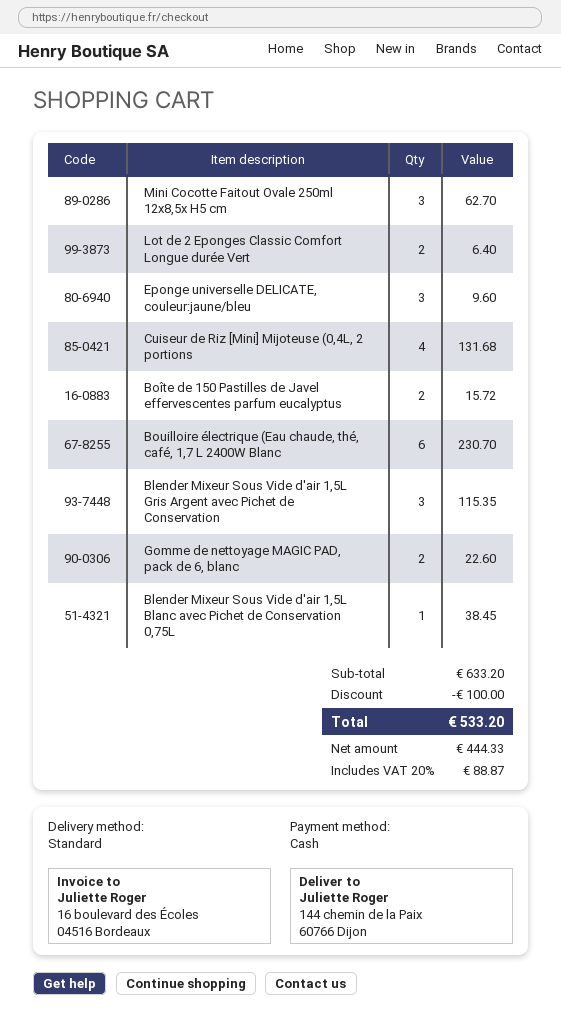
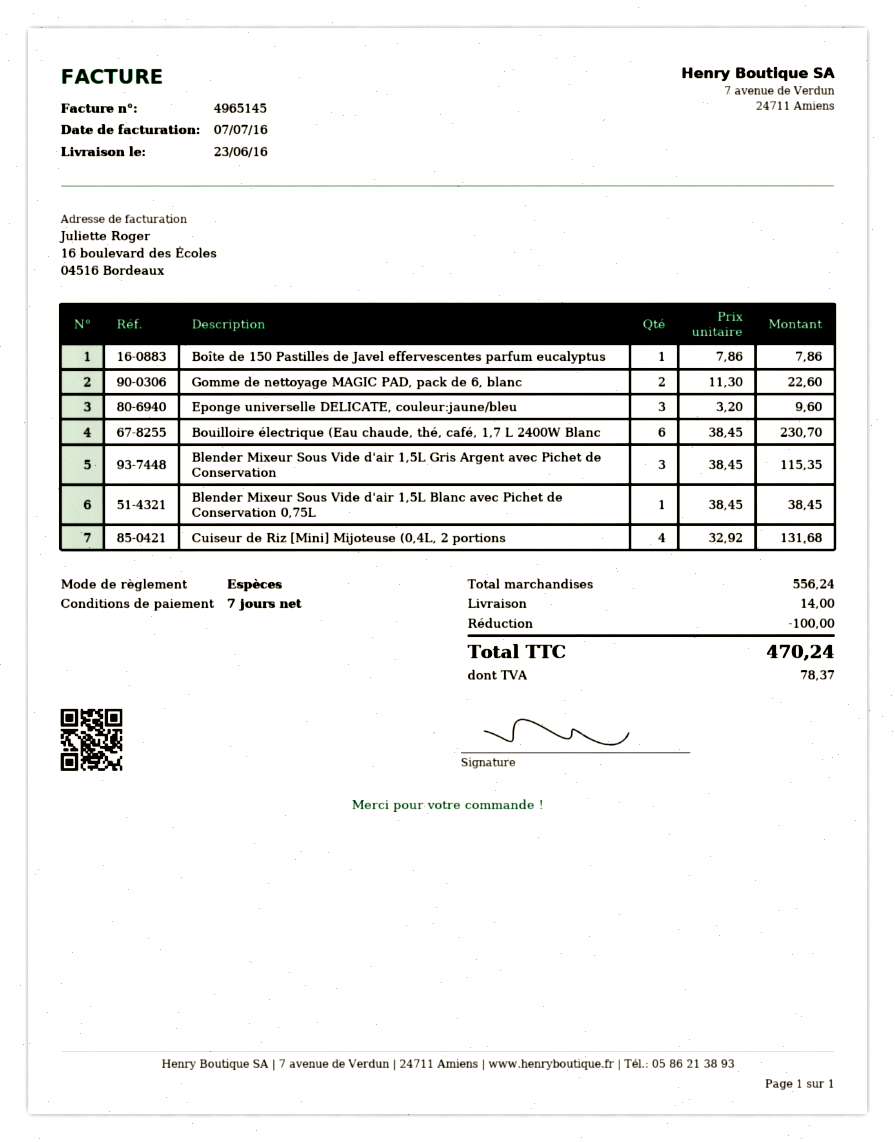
Mini Cocotte Faitout Ovale 250ml 12x8,5x H5 cm: 3 for 62.70 -> none
Lot de 2 Eponges Classic Comfort Longue durée Vert: 2 for 6.40 -> none
Boîte de 150 Pastilles de Javel effervescentes parfum eucalyptus: 2 for 15.72 -> 1 for 7.86
subtotal: 633.20 -> 556.24
shipping: none -> 14.00
tax: 88.87 -> 78.37
total: 533.20 -> 470.24

